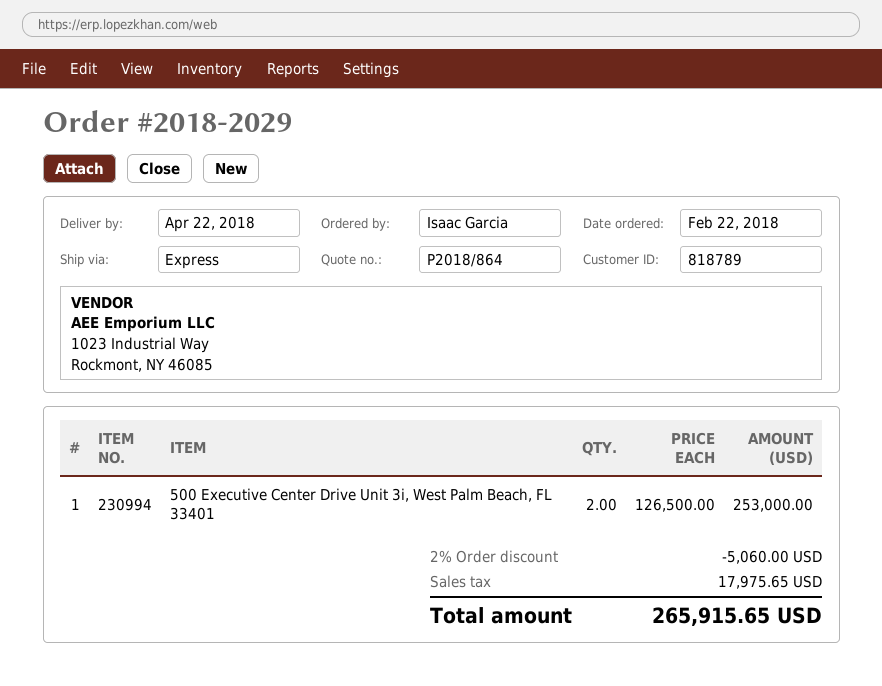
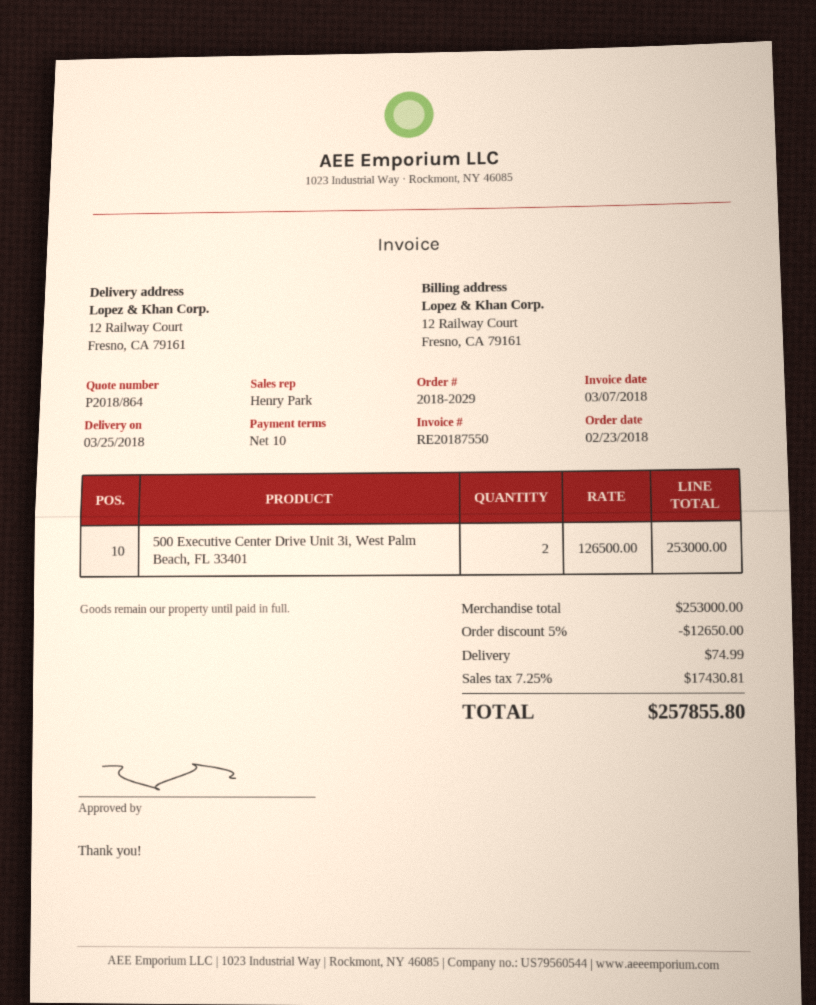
order date: 2018-02-22 -> 2018-02-23
delivery date: 2018-04-22 -> 2018-03-25
discount: 2% = 5060.00 -> 5% = 12650.00
shipping: none -> 74.99
tax: 17975.65 -> 17430.81
total: 265915.65 -> 257855.80

